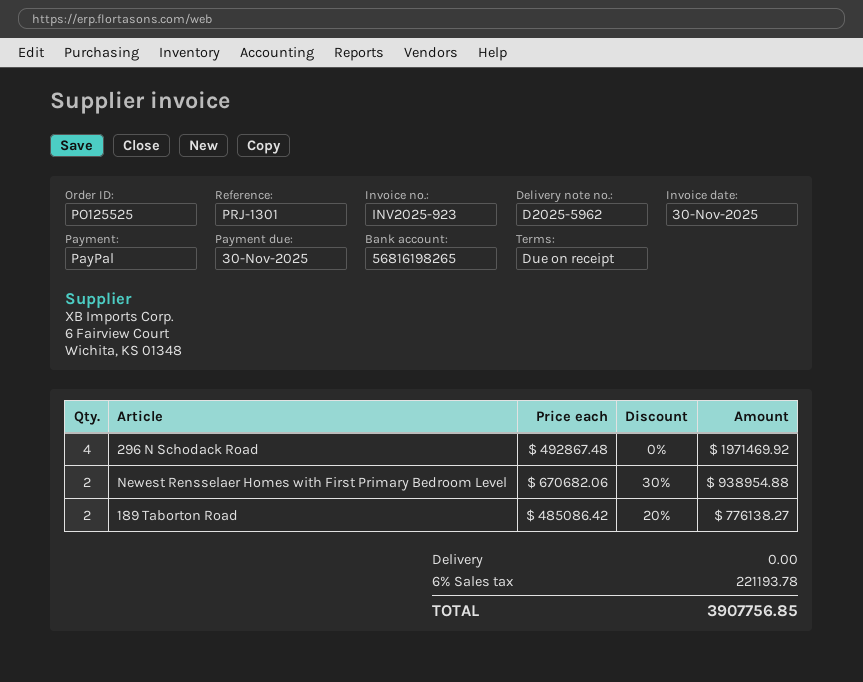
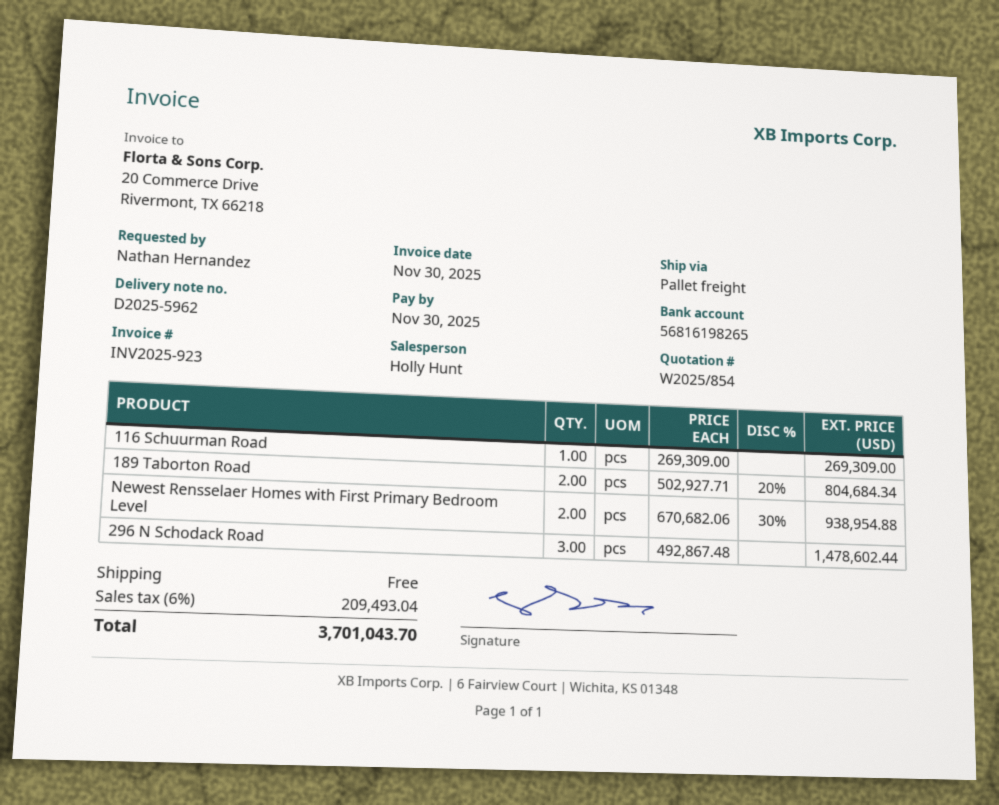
296 N Schodack Road: 4 x 492867.48 = 1971469.92 -> 3 x 492867.48 = 1478602.44
189 Taborton Road: 2 x 485086.42 - 20% = 776138.27 -> 2 x 502927.71 - 20% = 804684.34
116 Schuurman Road: none -> 1 x 269309.00 = 269309.00
tax: 6% = 221193.78 -> 6% = 209493.04
total: 3907756.85 -> 3701043.70

